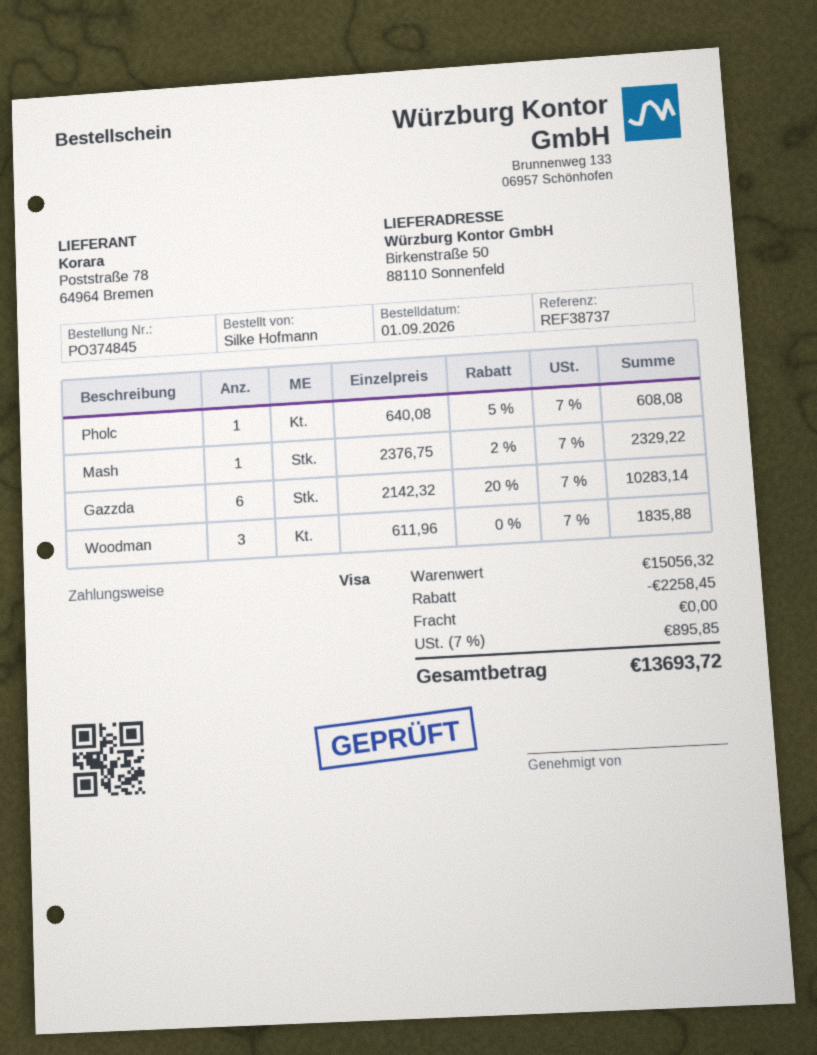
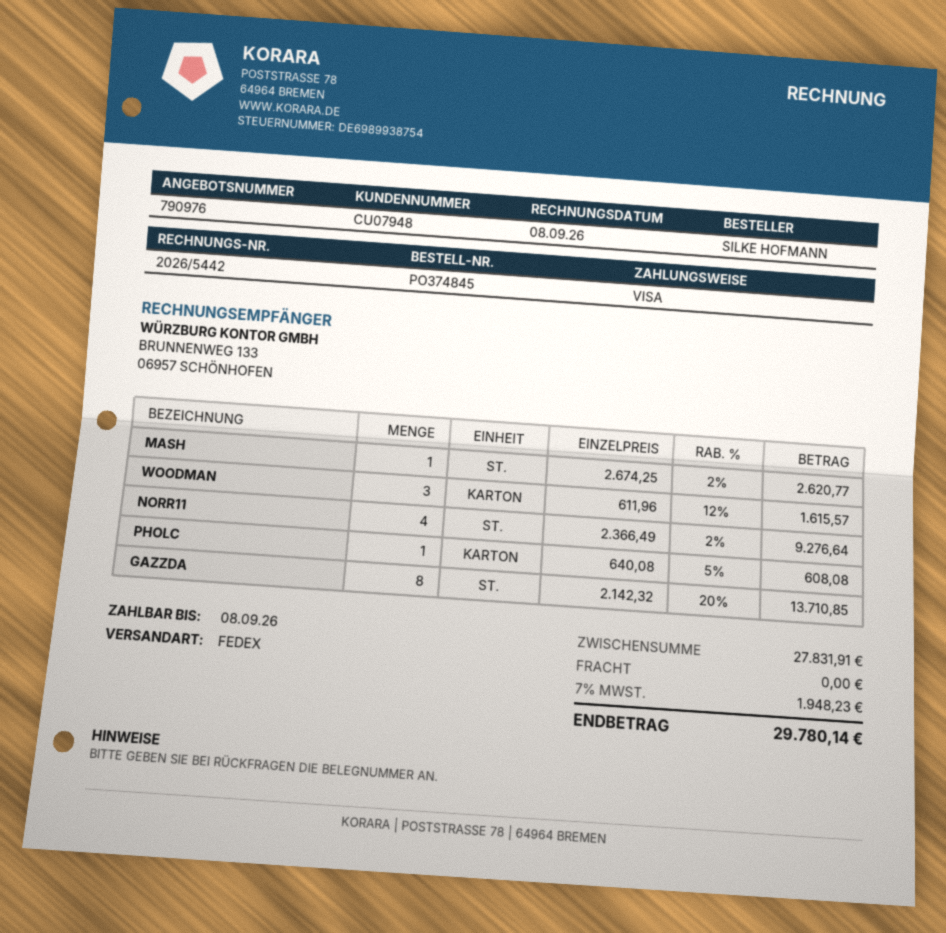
Mash: 1 x 2376.75 - 2% = 2329.22 -> 1 x 2674.25 - 2% = 2620.77
Gazzda: 6 x 2142.32 - 20% = 10283.14 -> 8 x 2142.32 - 20% = 13710.85
Woodman: 3 x 611.96 = 1835.88 -> 3 x 611.96 - 12% = 1615.57
NORR11: none -> 4 x 2366.49 - 2% = 9276.64
subtotal: 15056.32 -> 27831.91
discount: 2258.45 -> none
tax: 7% = 895.85 -> 7% = 1948.23
total: 13693.72 -> 29780.14

